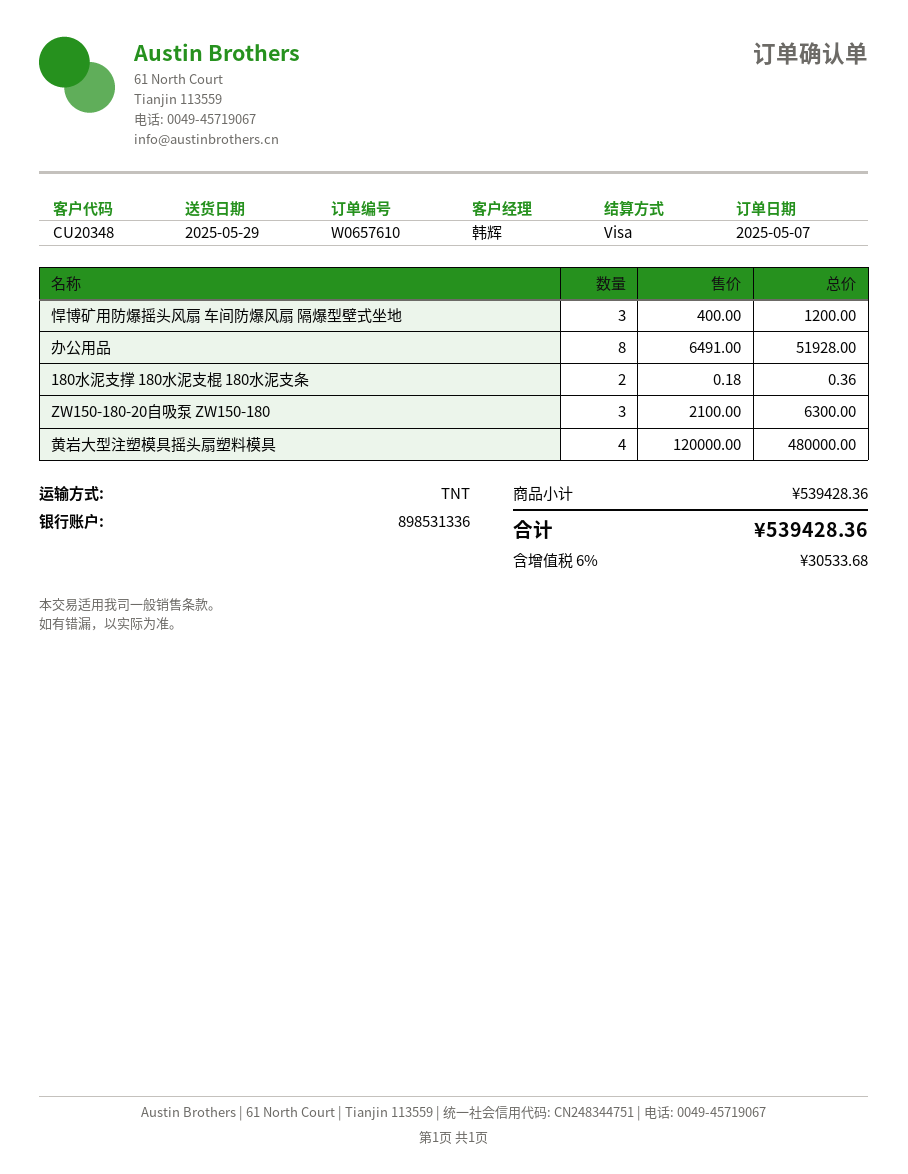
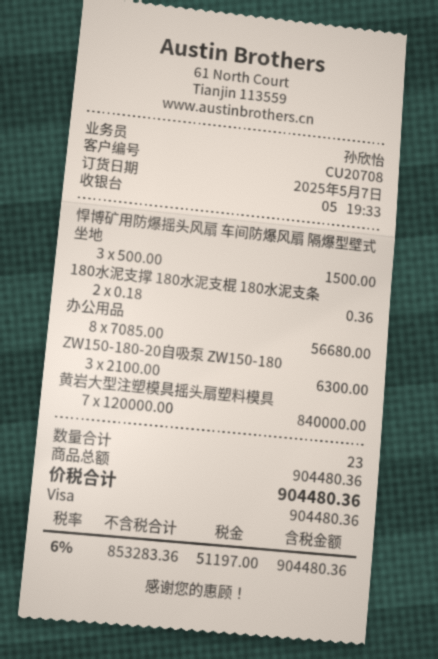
customer number: CU20348 -> CU20708
sales rep: 韩辉 -> 孙欣怡
悍博矿用防爆摇头风扇 车间防爆风扇 隔爆型壁式坐地: 3 x 400.00 = 1200.00 -> 3 x 500.00 = 1500.00
办公用品: 8 x 6491.00 = 51928.00 -> 8 x 7085.00 = 56680.00
黄岩大型注塑模具摇头扇塑料模具: 4 x 120000.00 = 480000.00 -> 7 x 120000.00 = 840000.00
subtotal: 539428.36 -> 904480.36
tax: 6% = 30533.68 -> 6% = 51197.00
total: 539428.36 -> 904480.36

